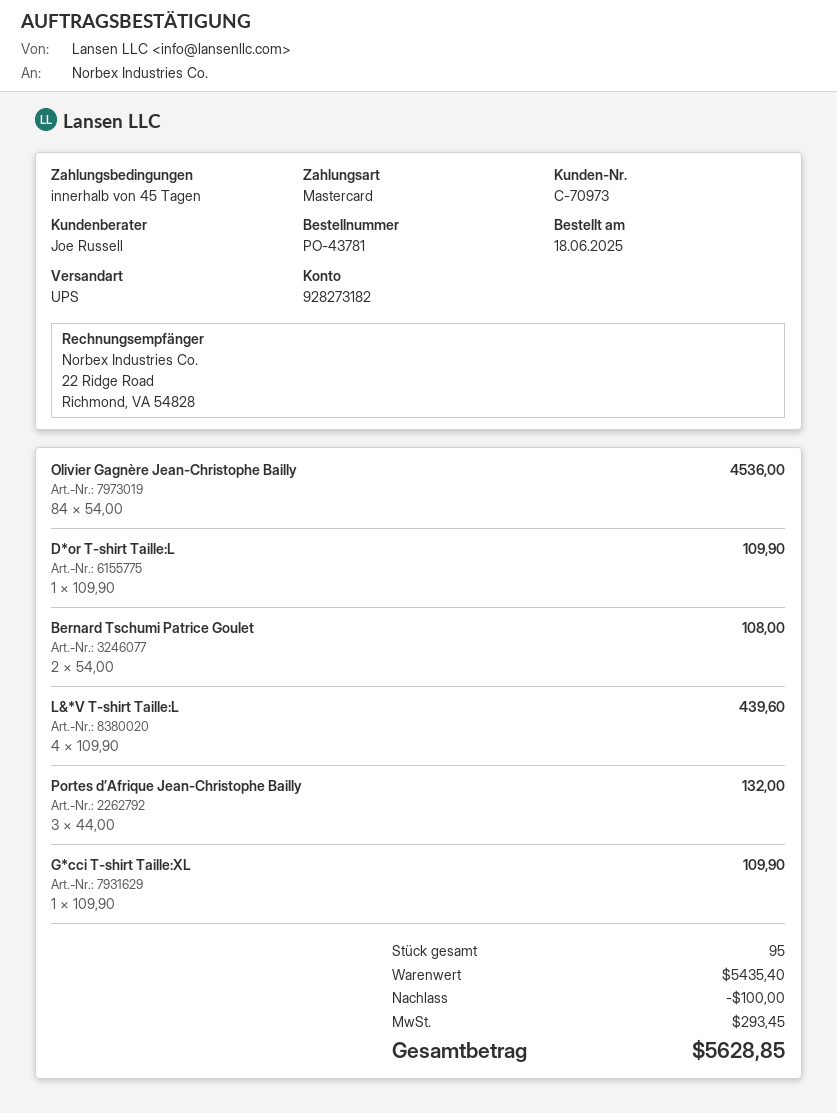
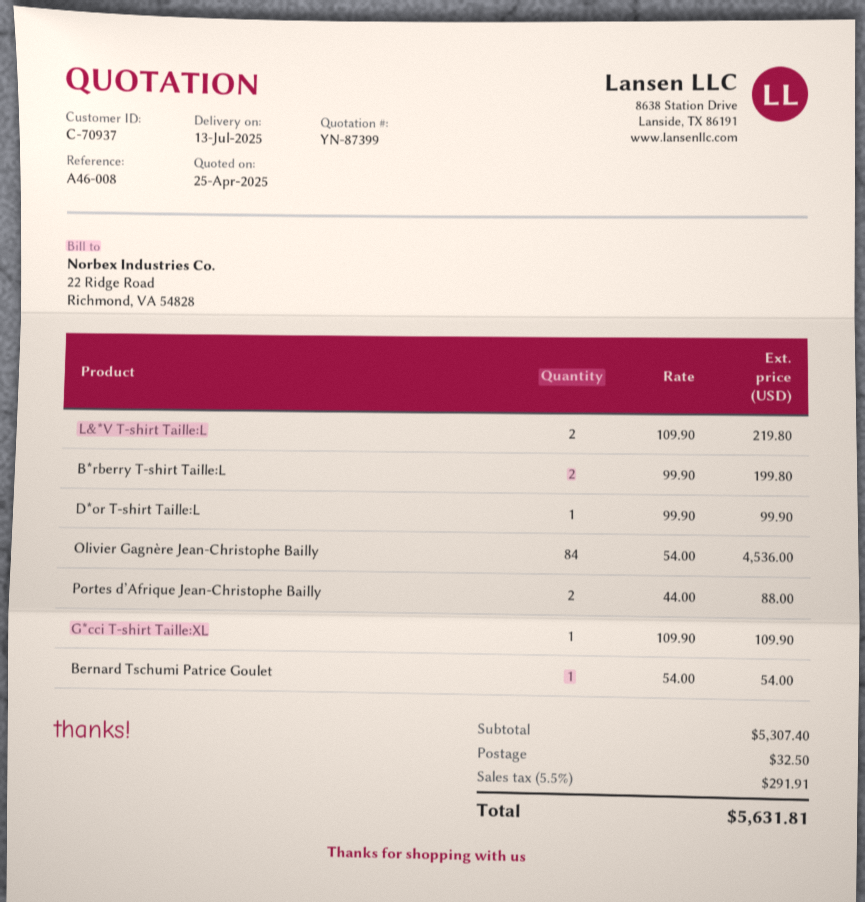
customer number: C-70973 -> C-70937
D*or T-shirt Taille:L: 1 x 109.90 = 109.90 -> 1 x 99.90 = 99.90
Bernard Tschumi Patrice Goulet: 2 x 54.00 = 108.00 -> 1 x 54.00 = 54.00
L&*V T-shirt Taille:L: 4 x 109.90 = 439.60 -> 2 x 109.90 = 219.80
Portes d’Afrique Jean-Christophe Bailly: 3 x 44.00 = 132.00 -> 2 x 44.00 = 88.00
B*rberry T-shirt Taille:L: none -> 2 x 99.90 = 199.80
subtotal: 5435.40 -> 5307.40
discount: 100.00 -> none
shipping: none -> 32.50
tax: 293.45 -> 291.91
total: 5628.85 -> 5631.81

